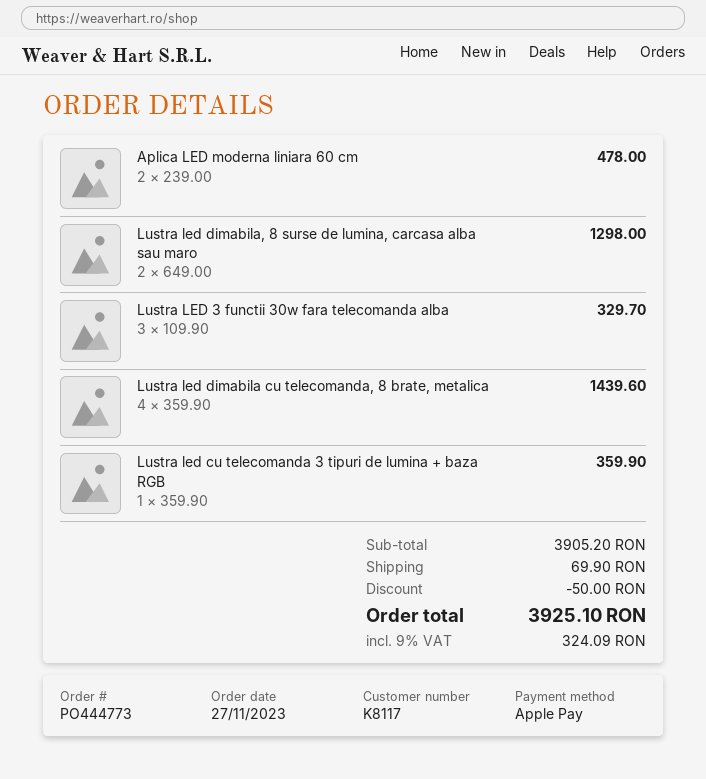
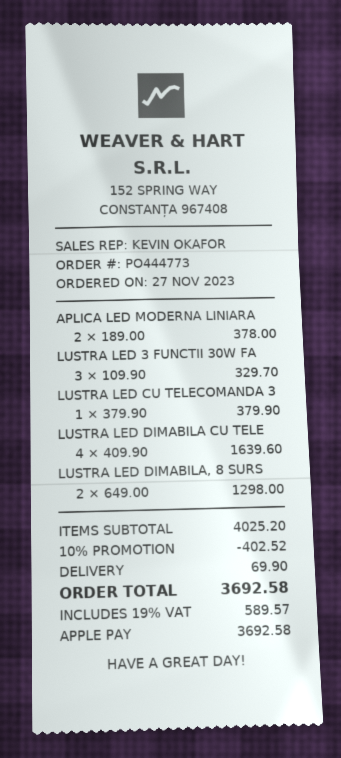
Aplica LED moderna liniara 60 cm: 2 x 239.00 = 478.00 -> 2 x 189.00 = 378.00
Lustra led dimabila cu telecomanda, 8 brate, metalica: 4 x 359.90 = 1439.60 -> 4 x 409.90 = 1639.60
Lustra led cu telecomanda 3 tipuri de lumina + baza RGB: 1 x 359.90 = 359.90 -> 1 x 379.90 = 379.90
subtotal: 3905.20 -> 4025.20
discount: 50.00 -> 402.52
tax: 9% = 324.09 -> 19% = 589.57
total: 3925.10 -> 3692.58

